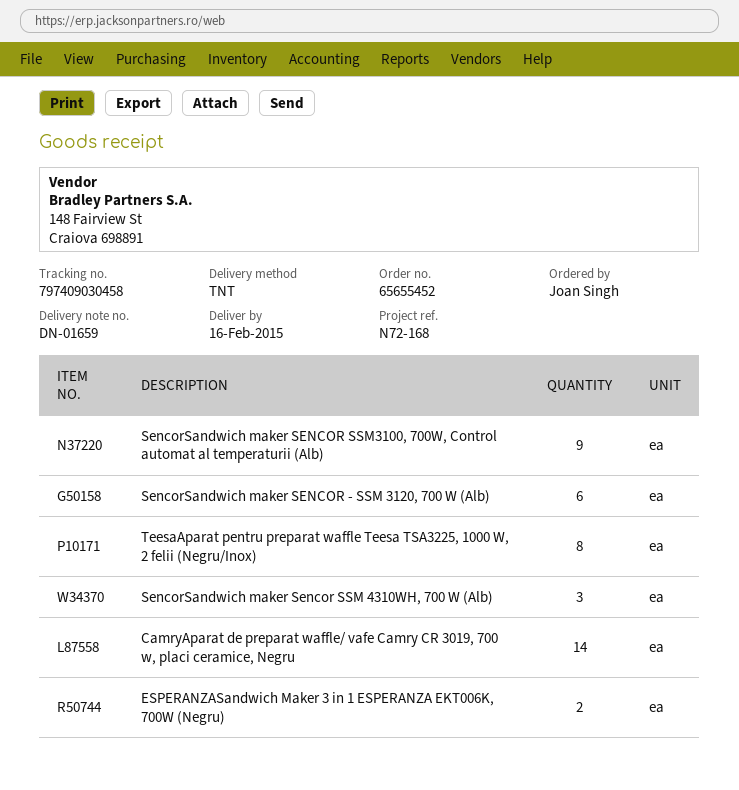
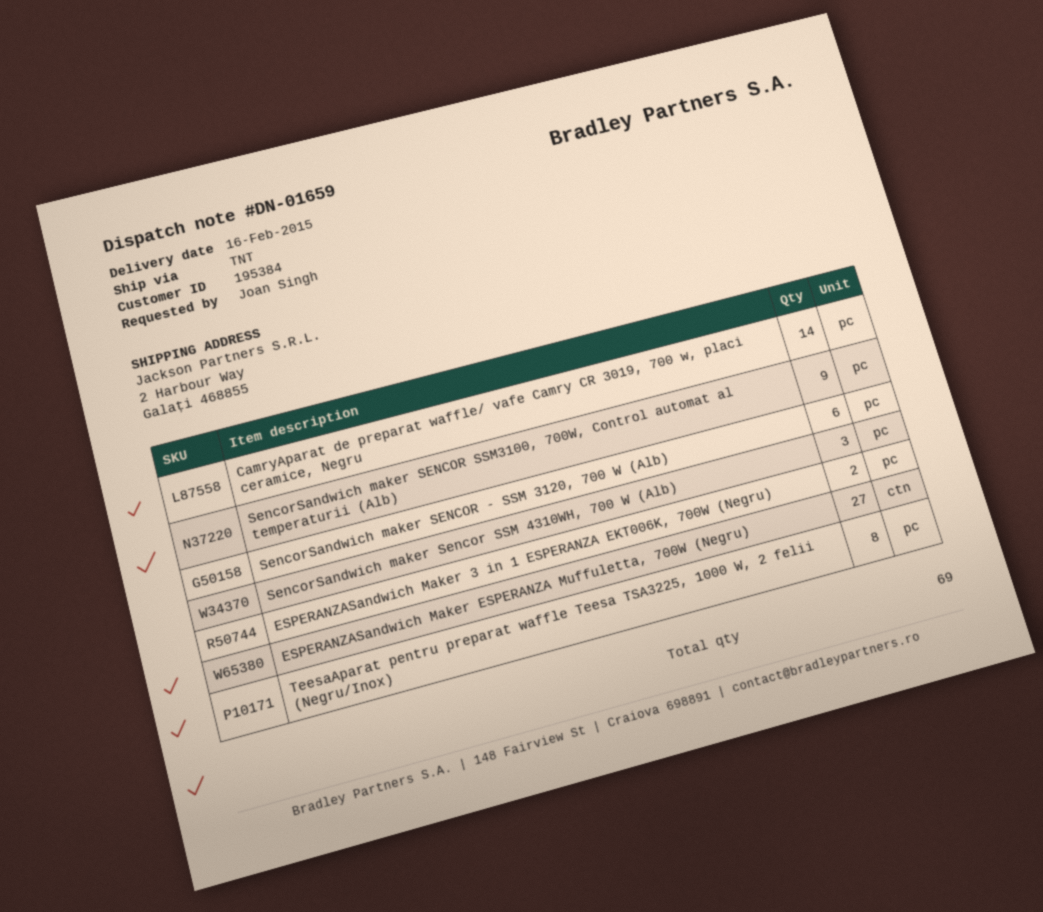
ESPERANZASandwich Maker ESPERANZA Muffuletta, 700W (Negru): none -> 27

